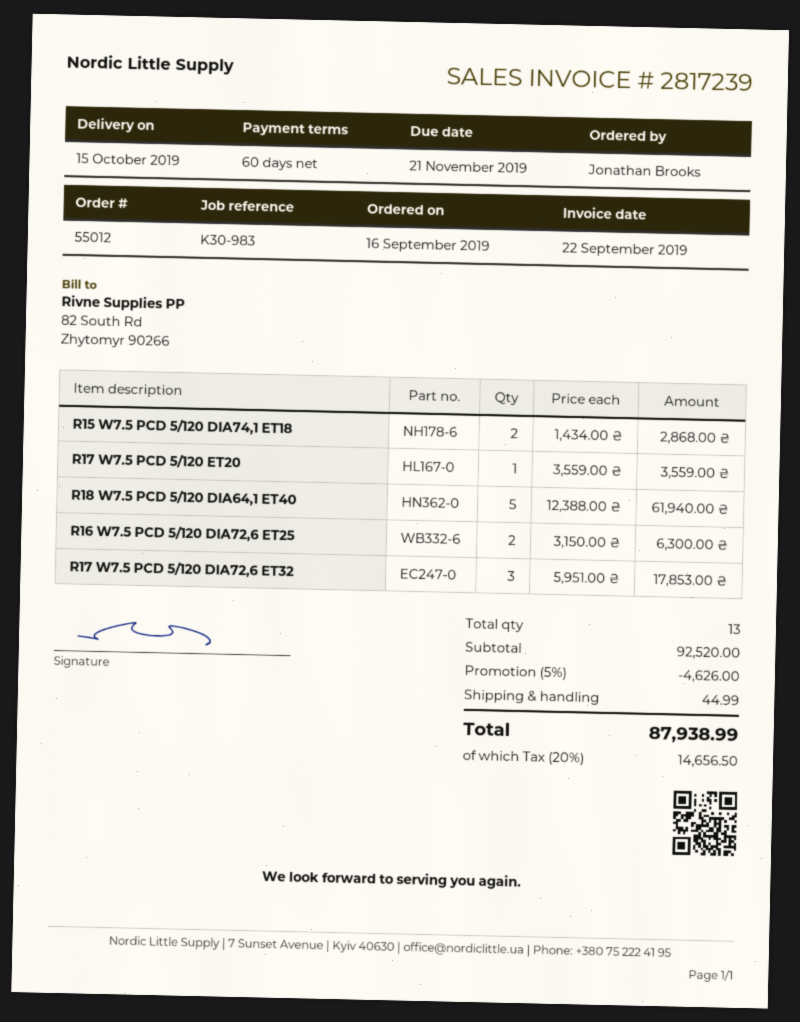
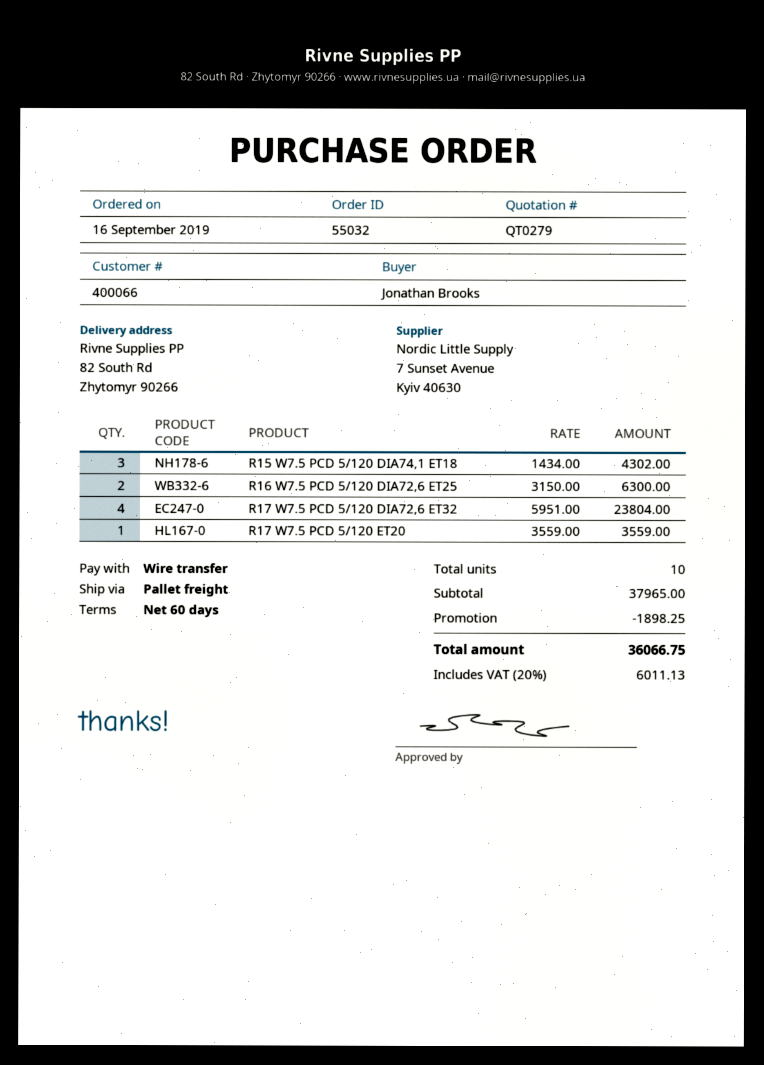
order number: 55012 -> 55032
R15 W7.5 PCD 5/120 DIA74,1 ET18: 2 x 1434.00 = 2868.00 -> 3 x 1434.00 = 4302.00
R18 W7.5 PCD 5/120 DIA64,1 ET40: 5 x 12388.00 = 61940.00 -> none
R17 W7.5 PCD 5/120 DIA72,6 ET32: 3 x 5951.00 = 17853.00 -> 4 x 5951.00 = 23804.00
total quantity: 13 -> 10
subtotal: 92520.00 -> 37965.00
discount: 4626.00 -> 1898.25
shipping: 44.99 -> none
tax: 20% = 14656.50 -> 20% = 6011.13
total: 87938.99 -> 36066.75

